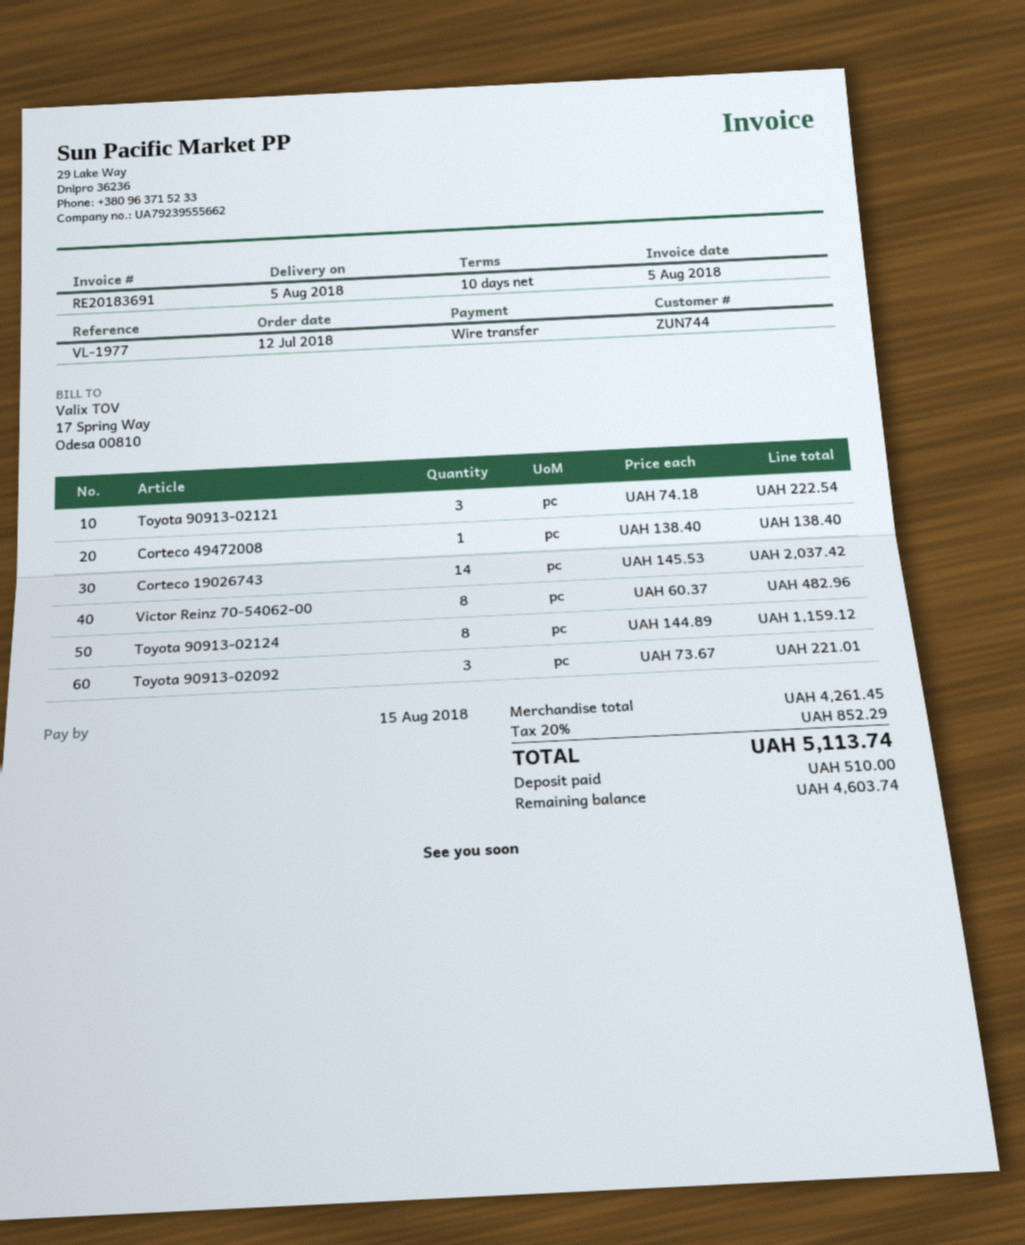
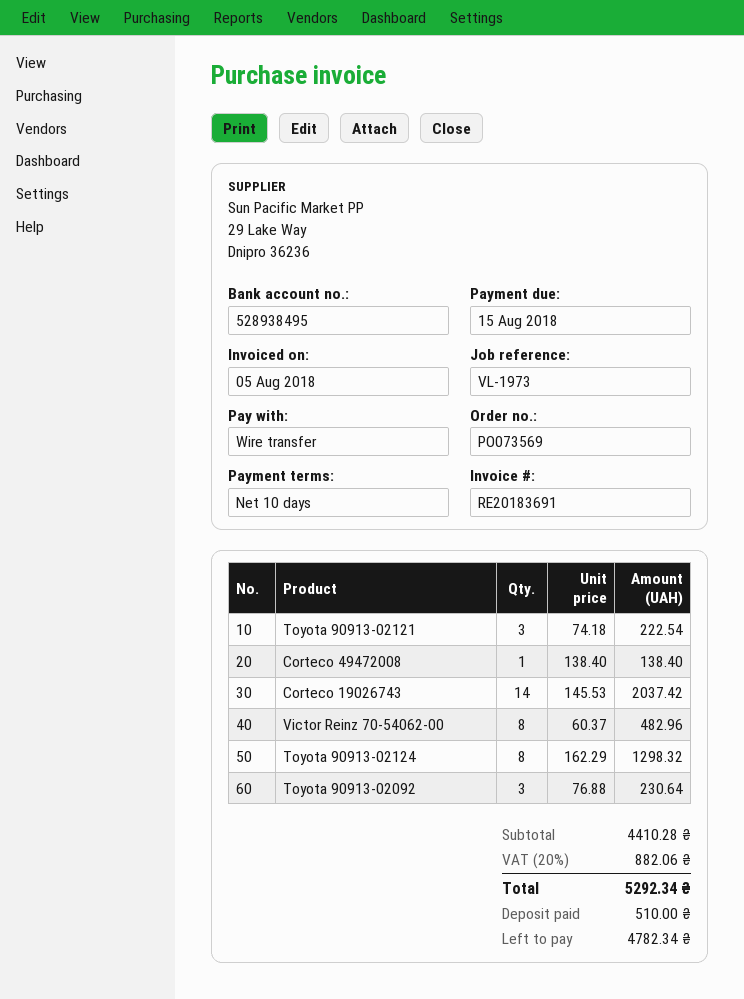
reference: VL-1977 -> VL-1973
Toyota 90913-02124: 8 x 144.89 = 1159.12 -> 8 x 162.29 = 1298.32
Toyota 90913-02092: 3 x 73.67 = 221.01 -> 3 x 76.88 = 230.64
subtotal: 4261.45 -> 4410.28
tax: 20% = 852.29 -> 20% = 882.06
total: 5113.74 -> 5292.34
balance: 4603.74 -> 4782.34

